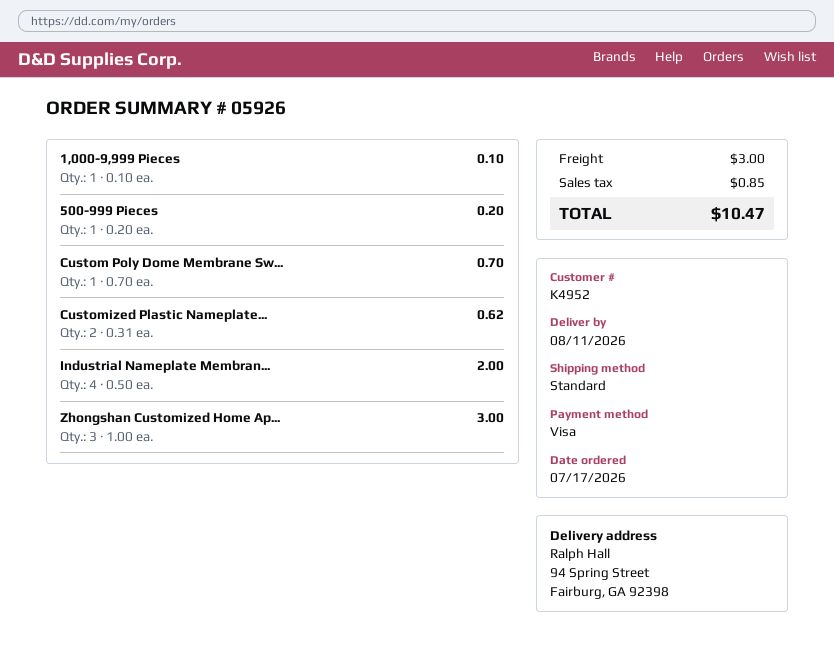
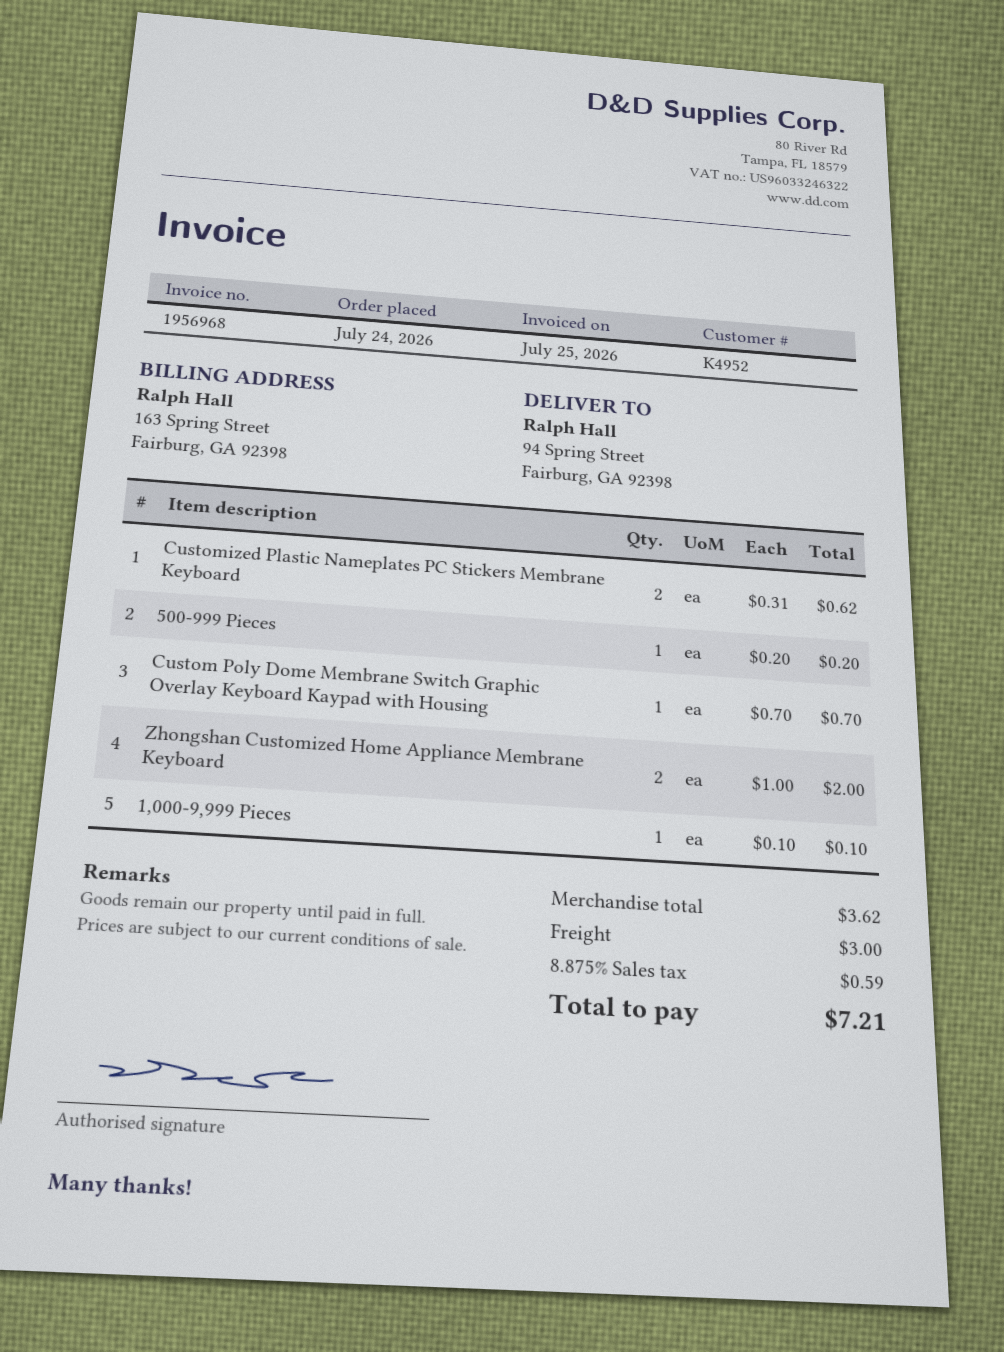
order date: 2026-07-17 -> 2026-07-24
Industrial Nameplate Membran...: 4 x 0.50 = 2.00 -> none
Zhongshan Customized Home Ap...: 3 x 1.00 = 3.00 -> 2 x 1.00 = 2.00
tax: 0.85 -> 0.59
total: 10.47 -> 7.21

